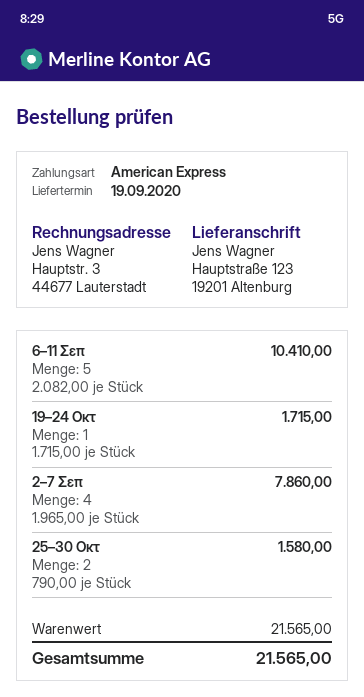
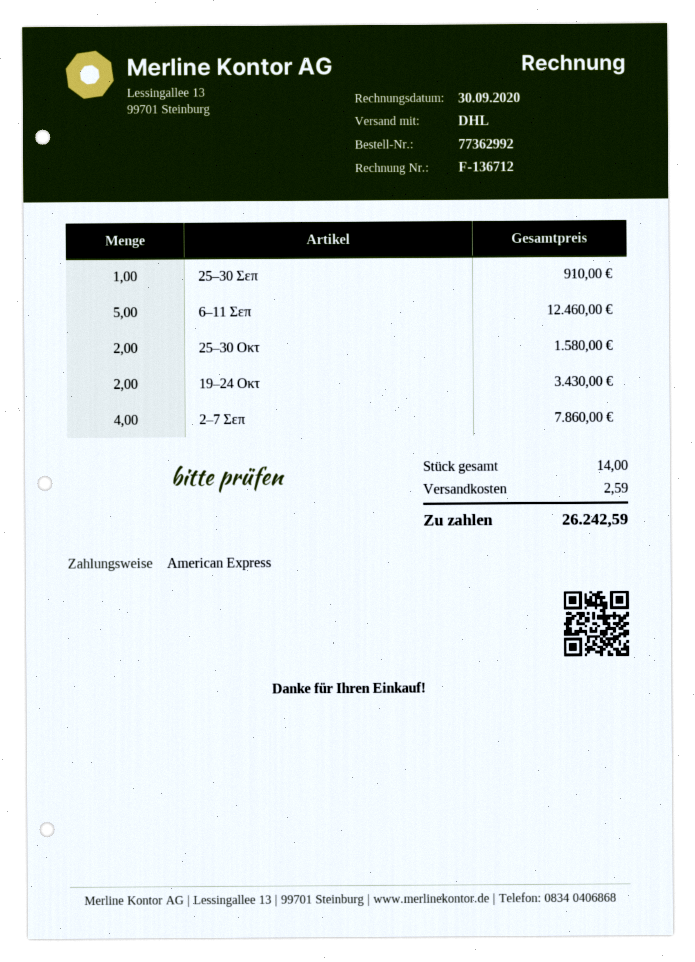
6–11 Σεπ: 5 for 10410.00 -> 5 for 12460.00
19–24 Οκτ: 1 for 1715.00 -> 2 for 3430.00
25–30 Σεπ: none -> 1 for 910.00
shipping: none -> 2.59
total: 21565.00 -> 26242.59

